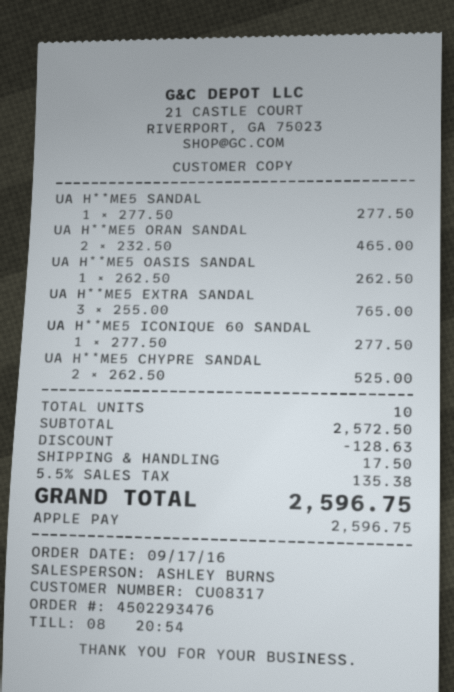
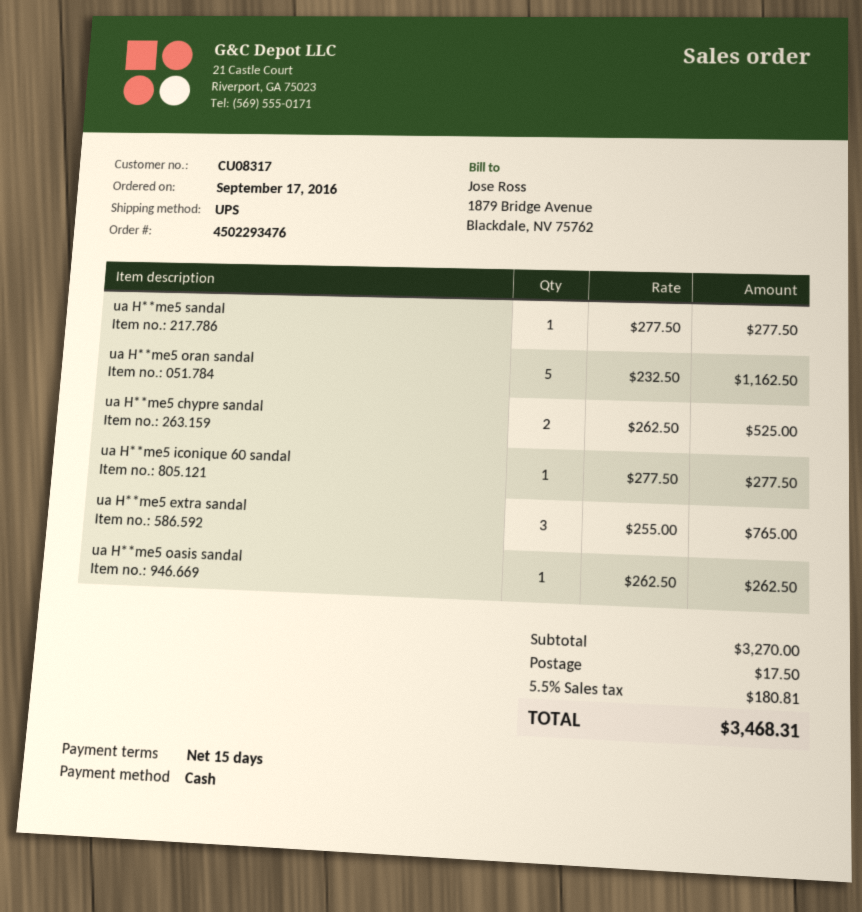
payment method: Apple Pay -> cash
UA H**ME5 ORAN SANDAL: 2 x 232.50 = 465.00 -> 5 x 232.50 = 1162.50
subtotal: 2572.50 -> 3270.00
discount: 128.63 -> none
tax: 5.5% = 135.38 -> 5.5% = 180.81
total: 2596.75 -> 3468.31

